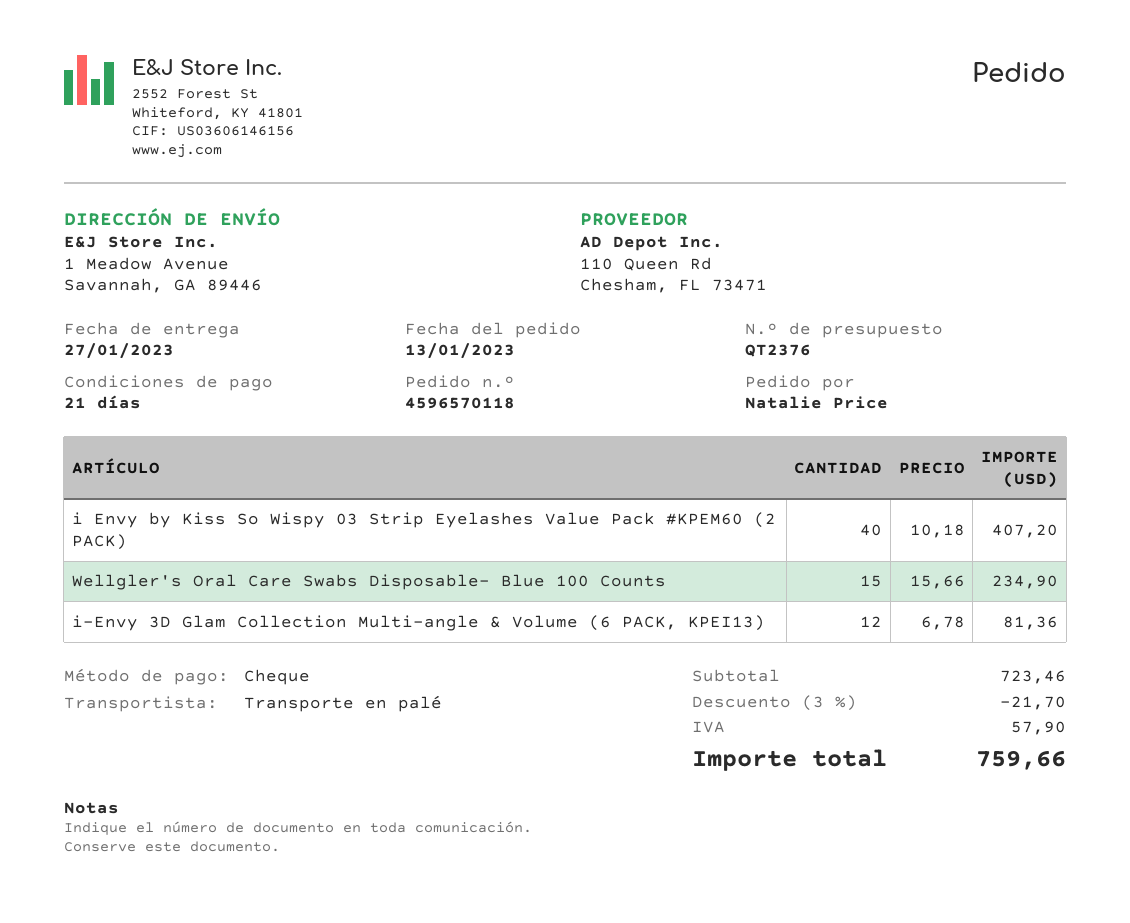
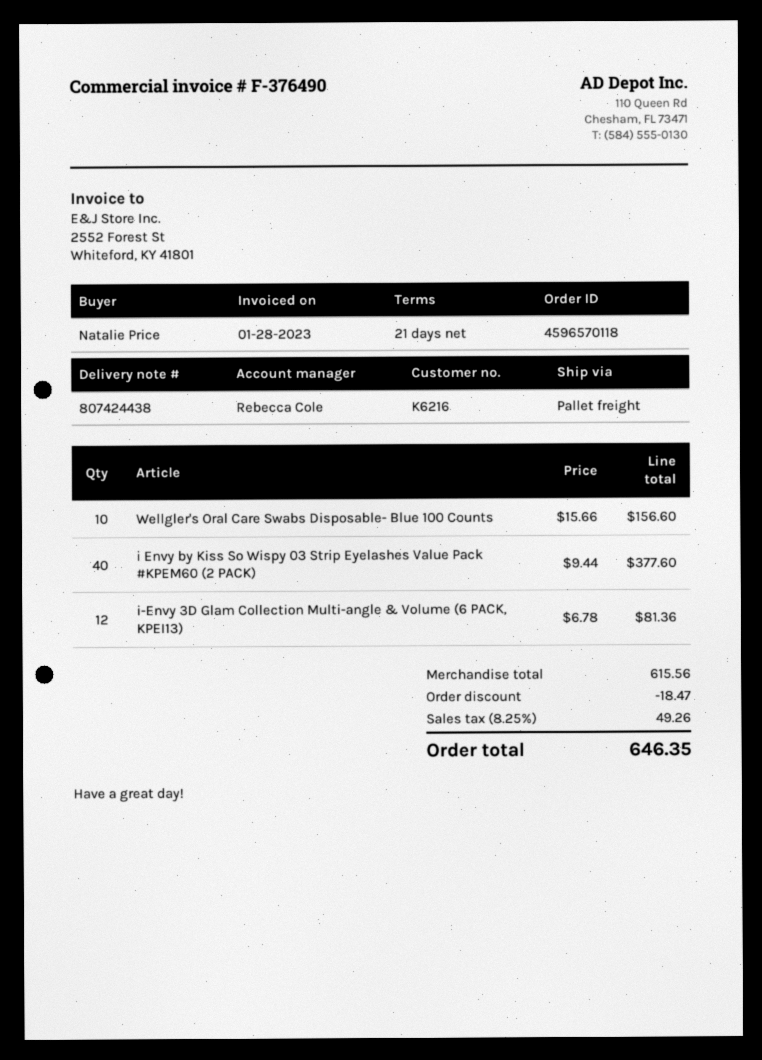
i Envy by Kiss So Wispy 03 Strip Eyelashes Value Pack #KPEM60 (2 PACK): 40 x 10.18 = 407.20 -> 40 x 9.44 = 377.60
Wellgler's Oral Care Swabs Disposable- Blue 100 Counts: 15 x 15.66 = 234.90 -> 10 x 15.66 = 156.60
subtotal: 723.46 -> 615.56
discount: 21.70 -> 18.47
tax: 57.90 -> 49.26
total: 759.66 -> 646.35

